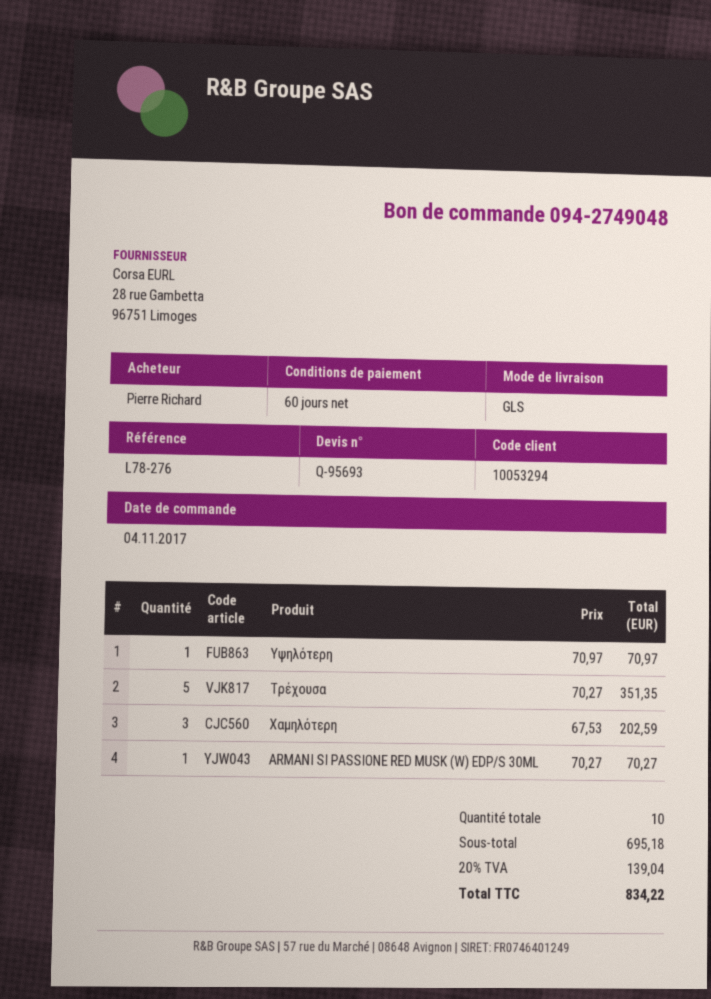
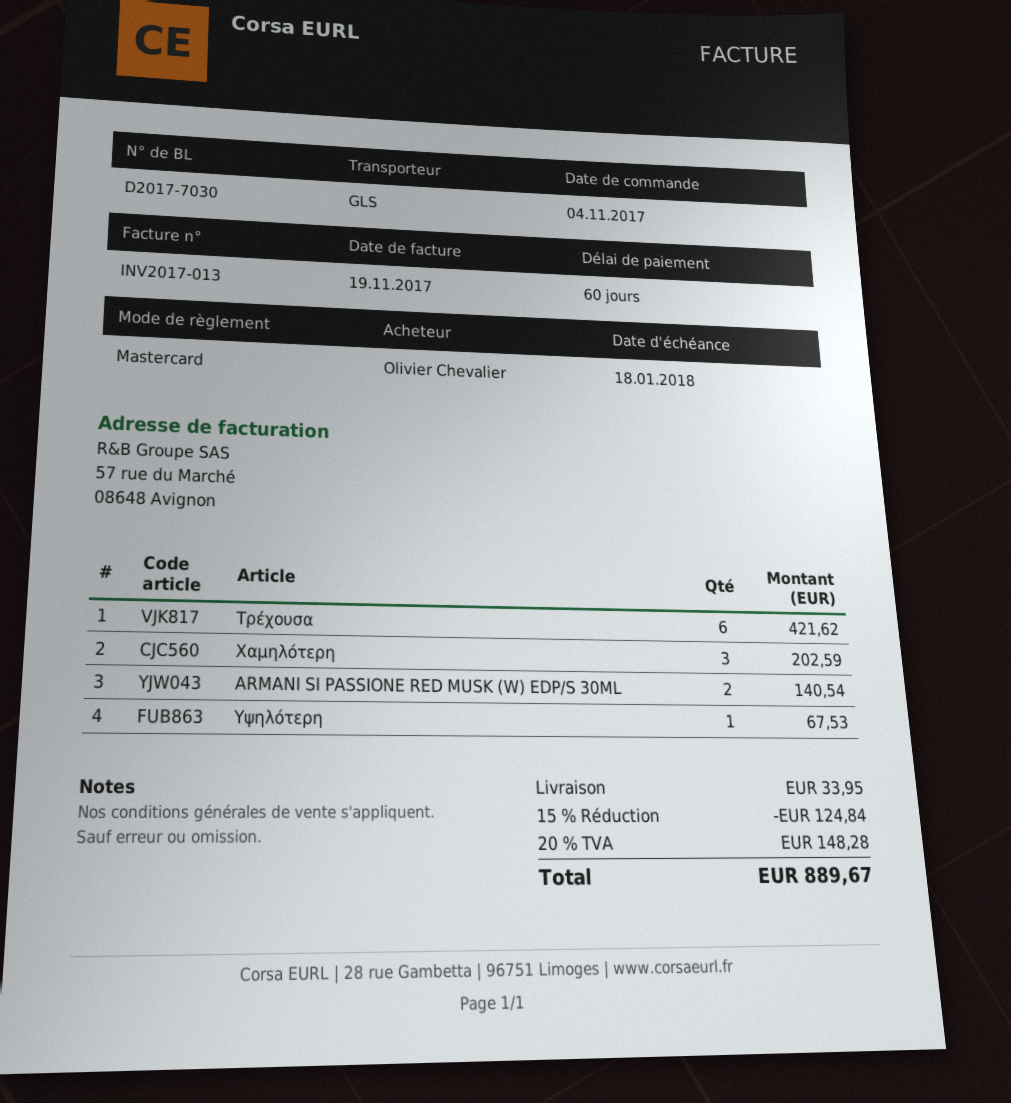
ordered by: Pierre Richard -> Olivier Chevalier
Υψηλότερη: 1 for 70.97 -> 1 for 67.53
Τρέχουσα: 5 for 351.35 -> 6 for 421.62
ARMANI SI PASSIONE RED MUSK (W) EDP/S 30ML: 1 for 70.27 -> 2 for 140.54
discount: none -> 15% = 124.84
shipping: none -> 33.95
tax: 20% = 139.04 -> 20% = 148.28
total: 834.22 -> 889.67

